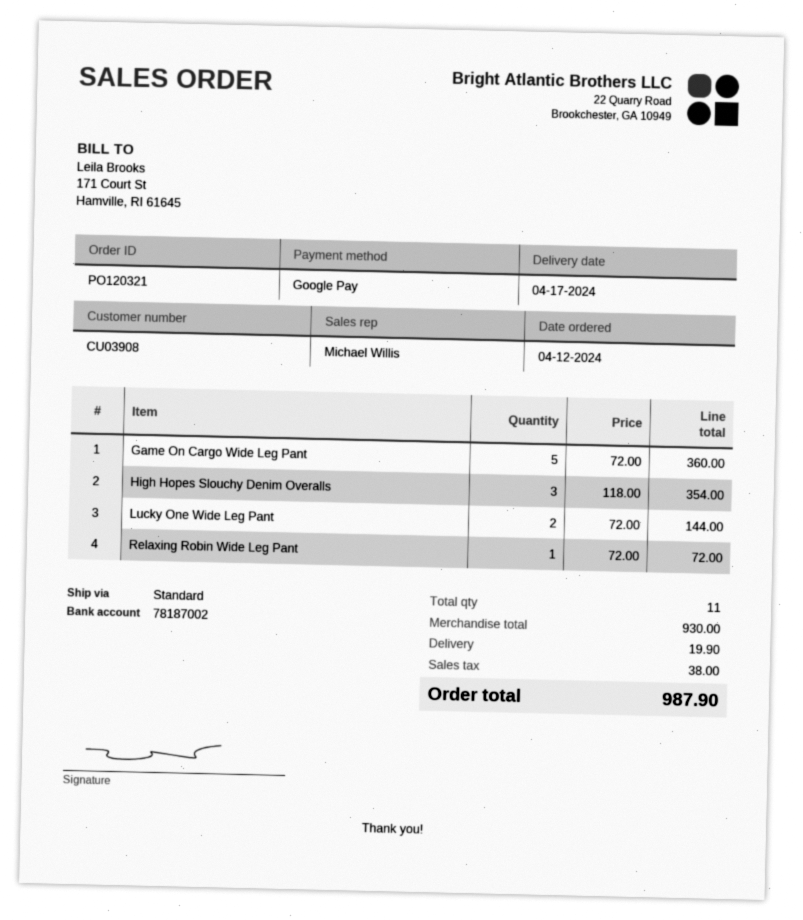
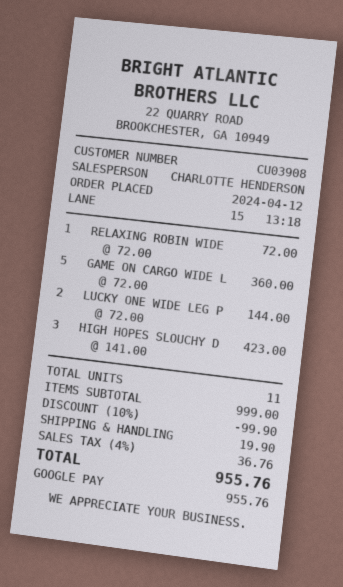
sales rep: Michael Willis -> CHARLOTTE HENDERSON
High Hopes Slouchy Denim Overalls: 3 x 118.00 = 354.00 -> 3 x 141.00 = 423.00
subtotal: 930.00 -> 999.00
discount: none -> 10% = 99.90
tax: 38.00 -> 36.76
total: 987.90 -> 955.76

